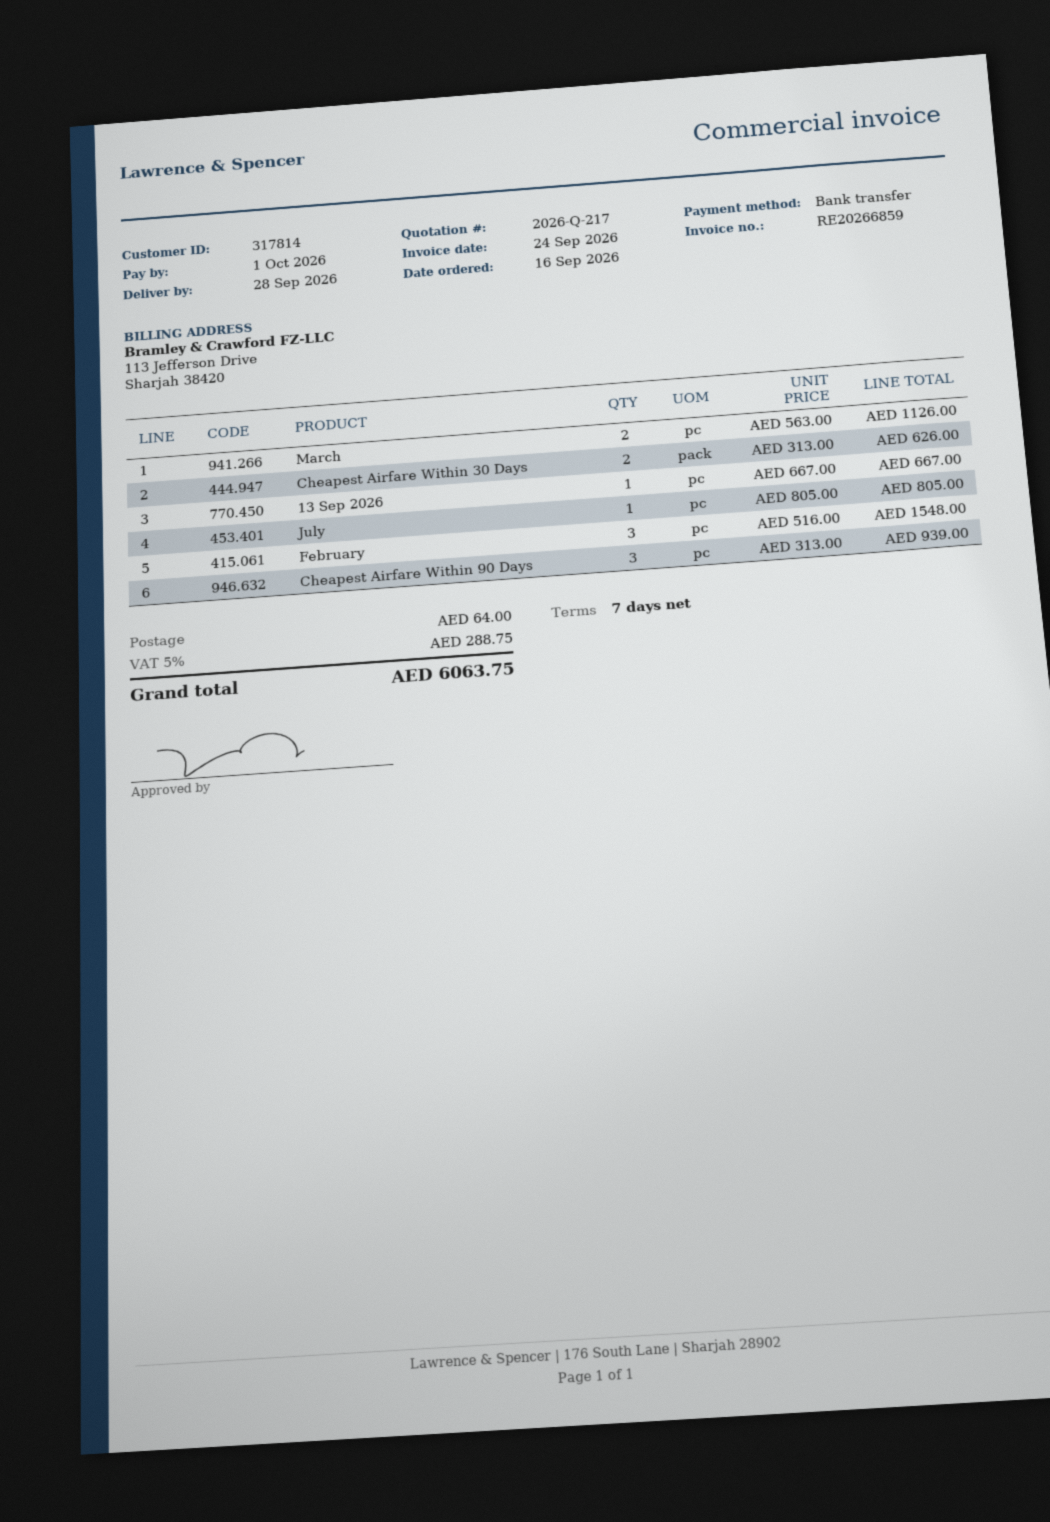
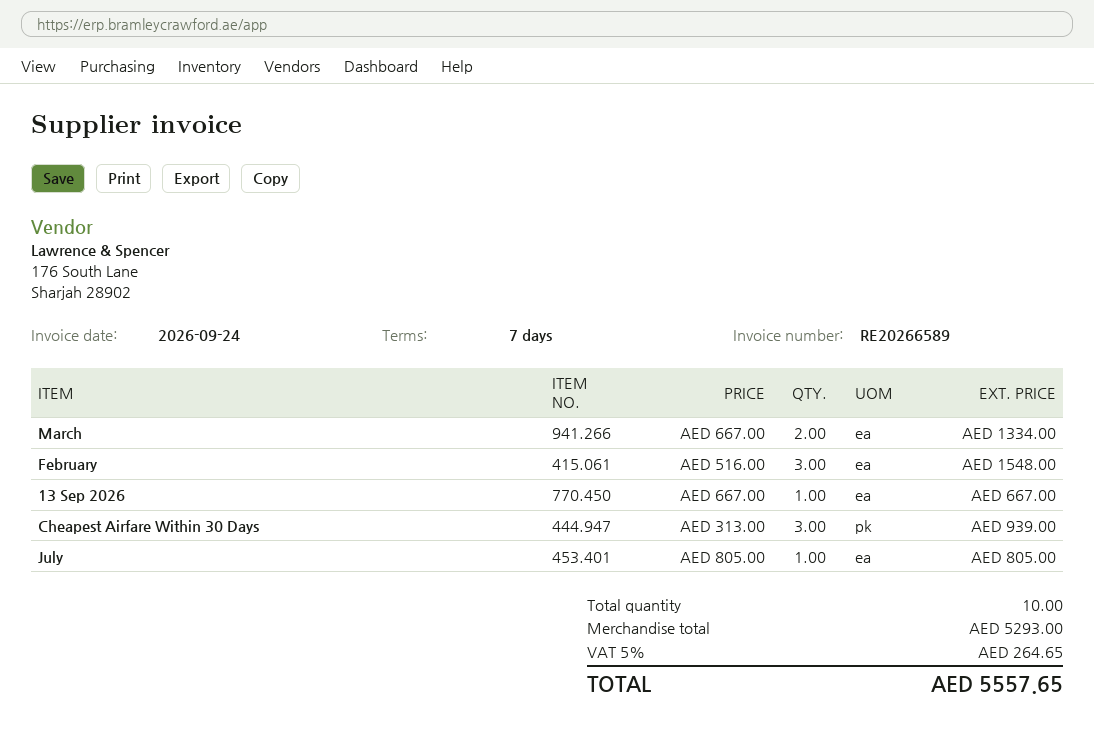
invoice number: RE20266859 -> RE20266589
March: 2 x 563.00 = 1126.00 -> 2 x 667.00 = 1334.00
Cheapest Airfare Within 30 Days: 2 x 313.00 = 626.00 -> 3 x 313.00 = 939.00
Cheapest Airfare Within 90 Days: 3 x 313.00 = 939.00 -> none
shipping: 64.00 -> none
tax: 5% = 288.75 -> 5% = 264.65
total: 6063.75 -> 5557.65

